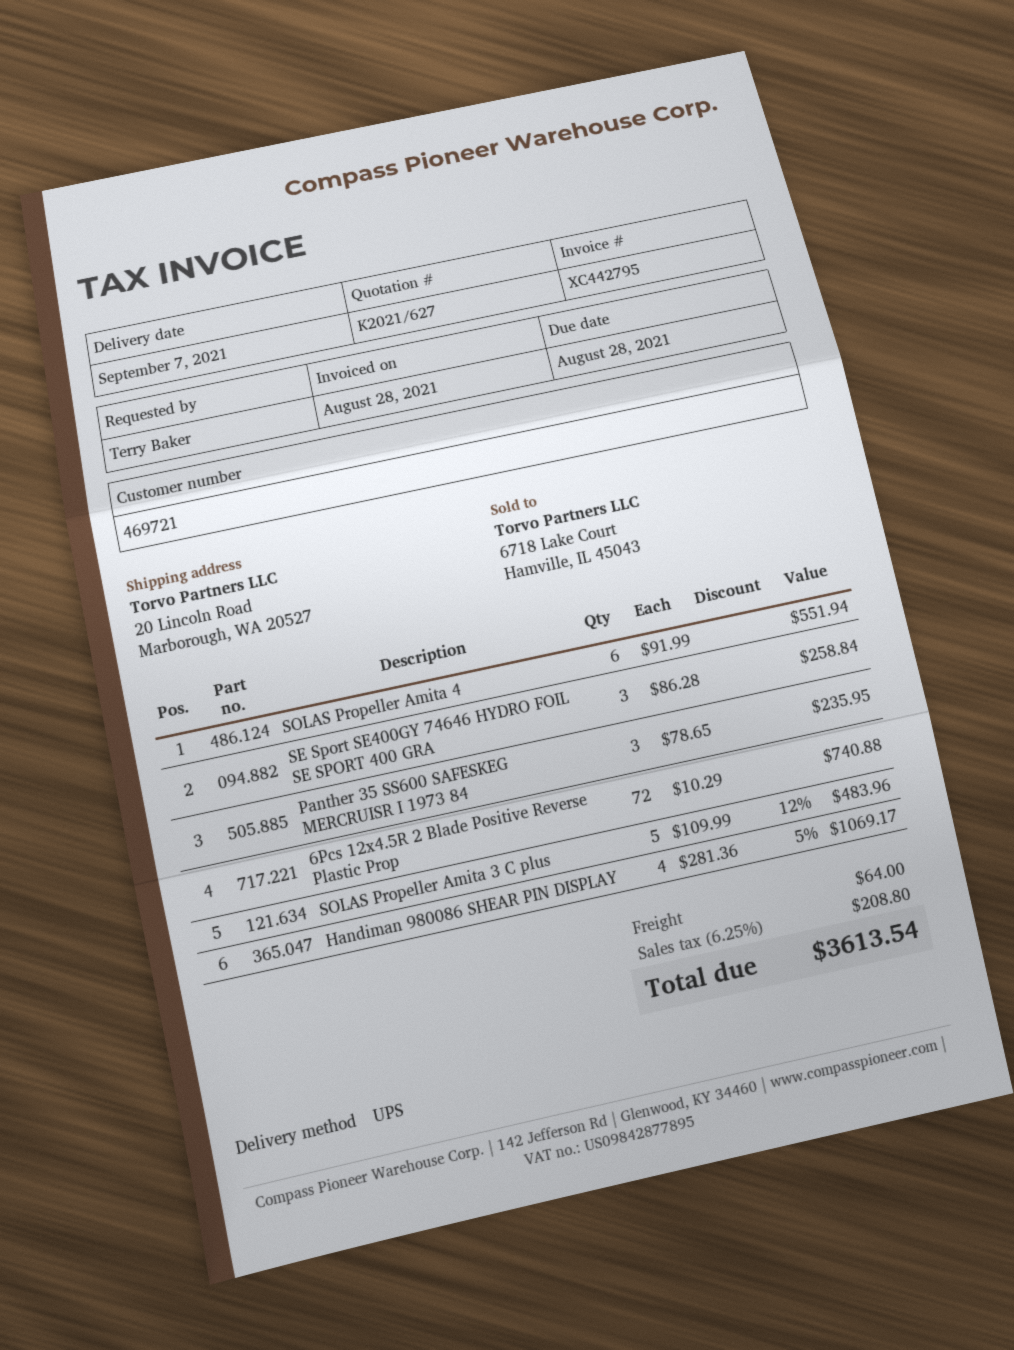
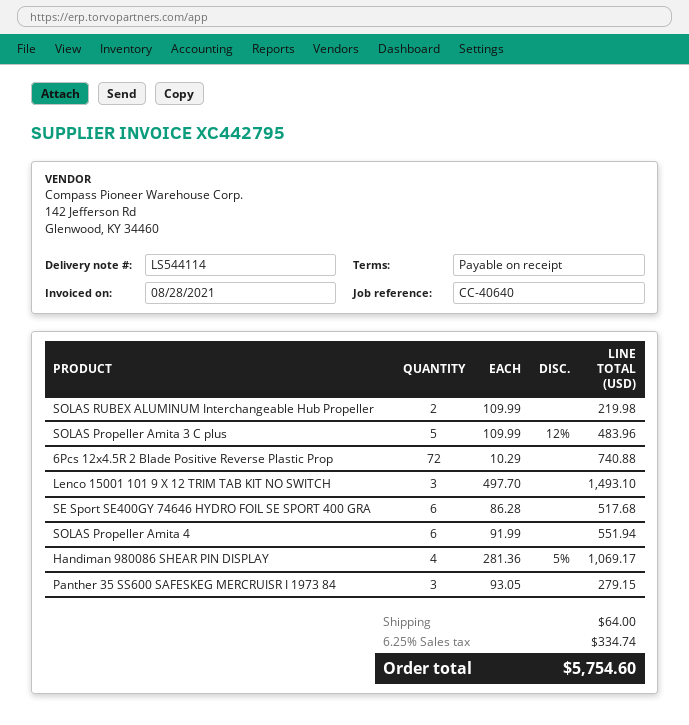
SE Sport SE400GY 74646 HYDRO FOIL SE SPORT 400 GRA: 3 x 86.28 = 258.84 -> 6 x 86.28 = 517.68
Panther 35 SS600 SAFESKEG MERCRUISR I 1973 84: 3 x 78.65 = 235.95 -> 3 x 93.05 = 279.15
SOLAS RUBEX ALUMINUM Interchangeable Hub Propeller: none -> 2 x 109.99 = 219.98
Lenco 15001 101 9 X 12 TRIM TAB KIT NO SWITCH: none -> 3 x 497.70 = 1493.10
tax: 6.25% = 208.80 -> 6.25% = 334.74
total: 3613.54 -> 5754.60

